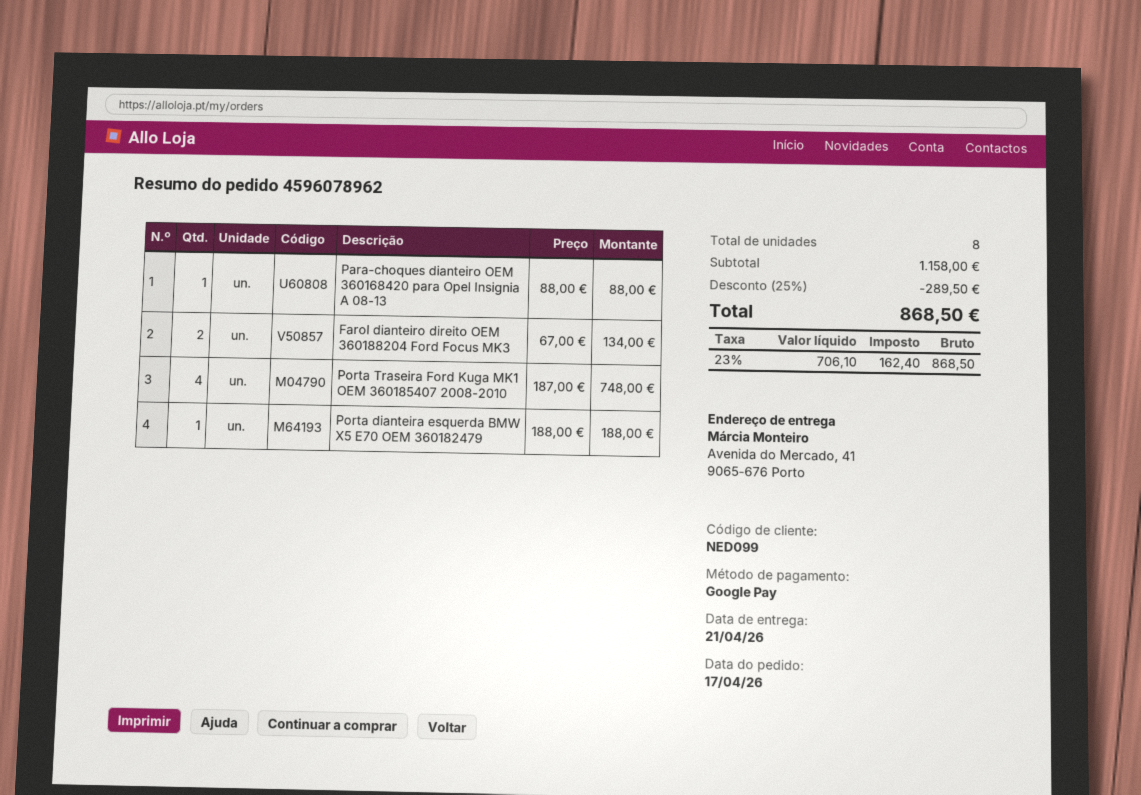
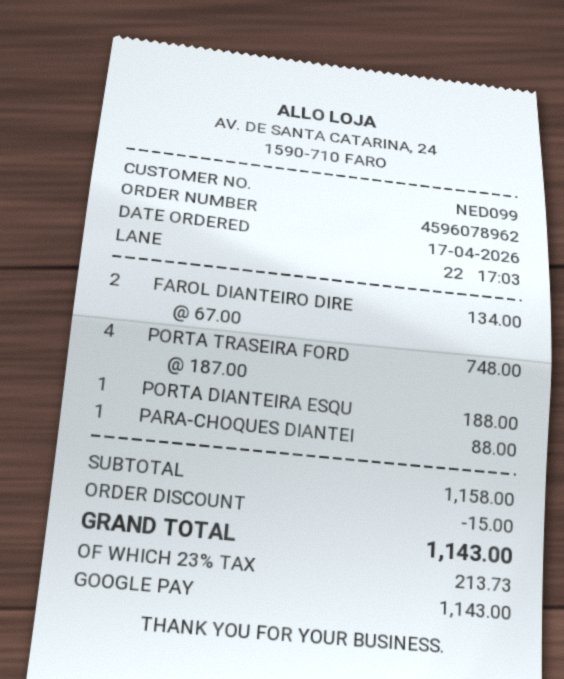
discount: 289.50 -> 15.00
tax: 23% = 162.40 -> 23% = 213.73
total: 868.50 -> 1143.00

